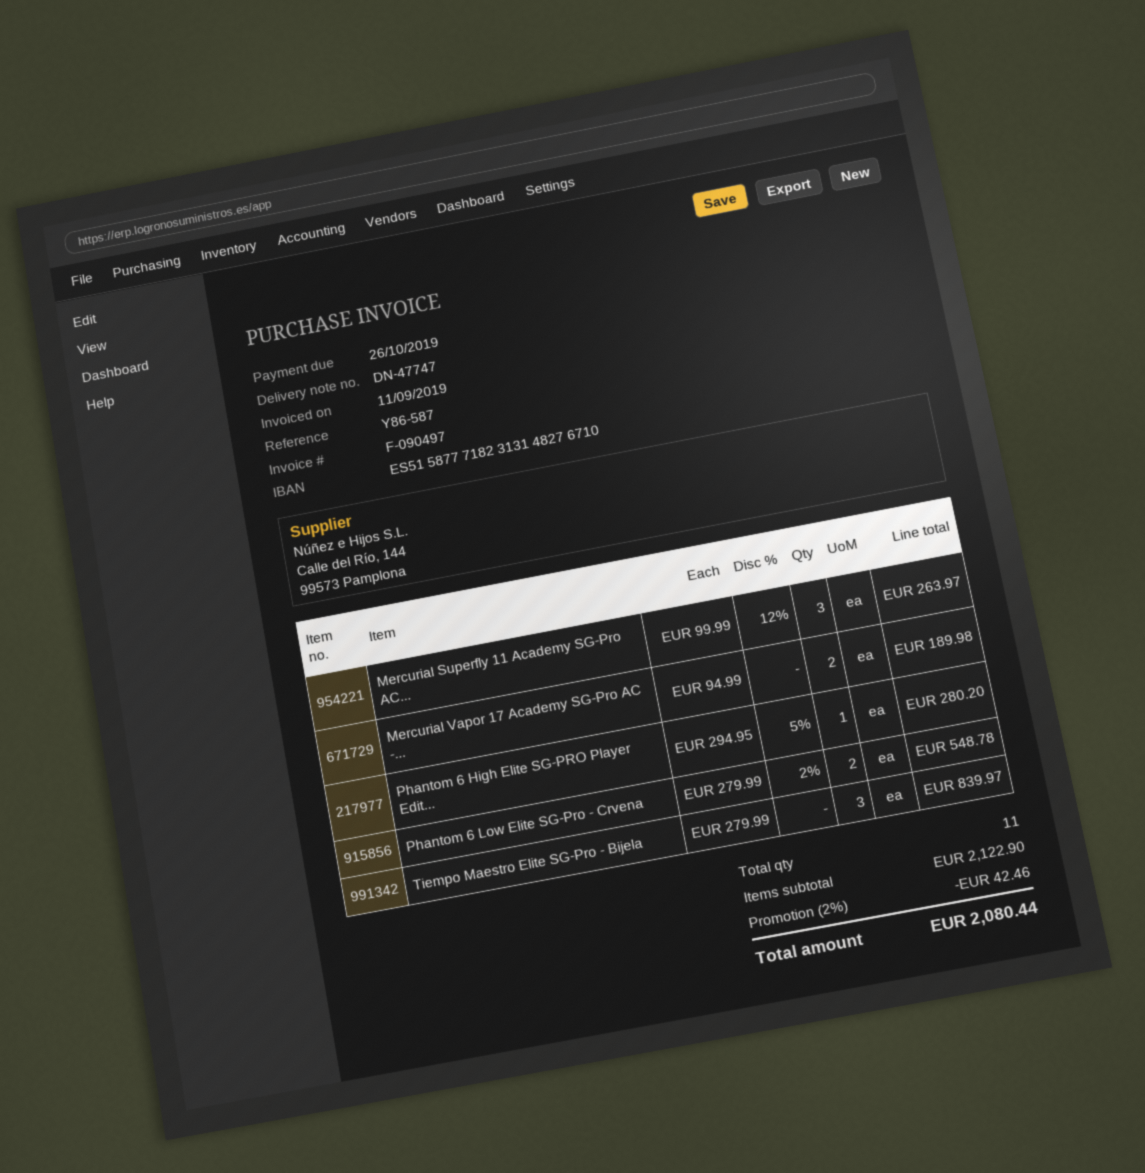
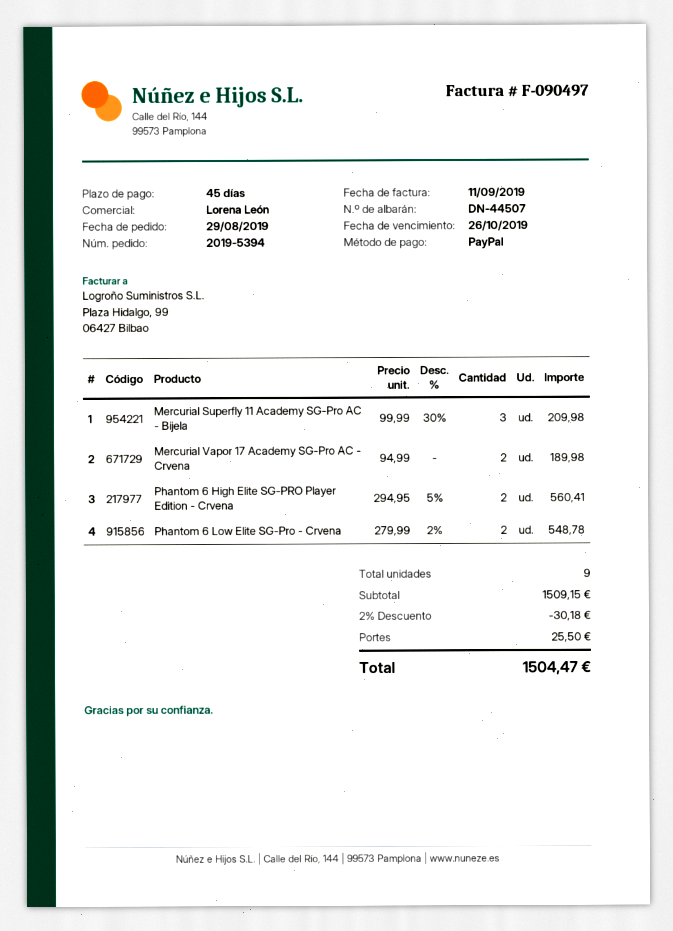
delivery note number: DN-47747 -> DN-44507
Mercurial Superfly 11 Academy SG-Pro AC...: 3 x 99.99 - 12% = 263.97 -> 3 x 99.99 - 30% = 209.98
Phantom 6 High Elite SG-PRO Player Edit...: 1 x 294.95 - 5% = 280.20 -> 2 x 294.95 - 5% = 560.41
Tiempo Maestro Elite SG-Pro - Bijela: 3 x 279.99 = 839.97 -> none
total quantity: 11 -> 9
subtotal: 2122.90 -> 1509.15
discount: 2% = 42.46 -> 2% = 30.18
shipping: none -> 25.50
total: 2080.44 -> 1504.47

